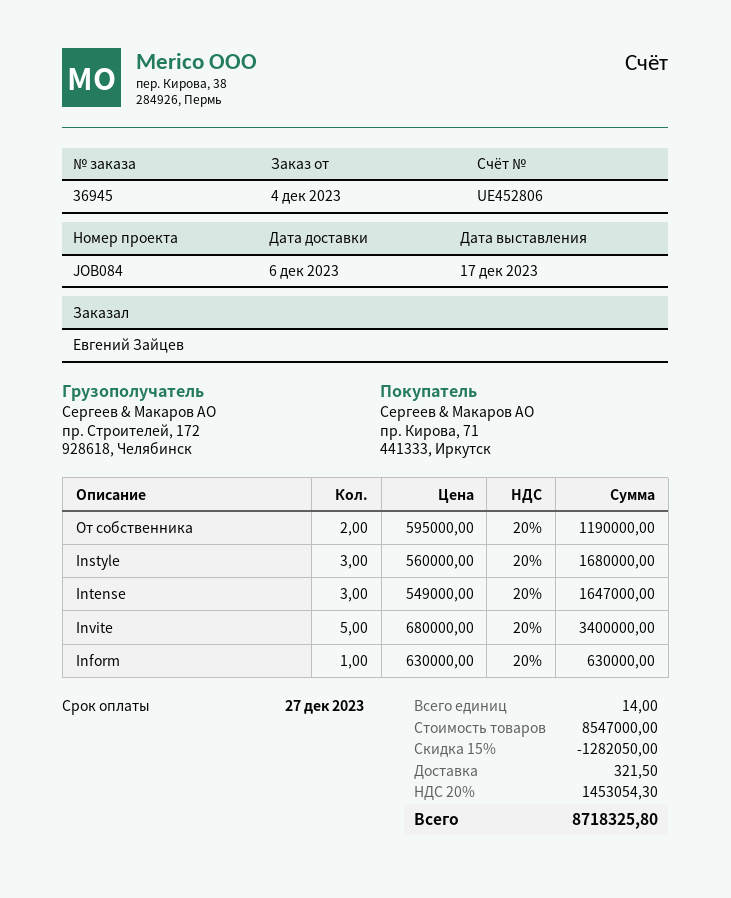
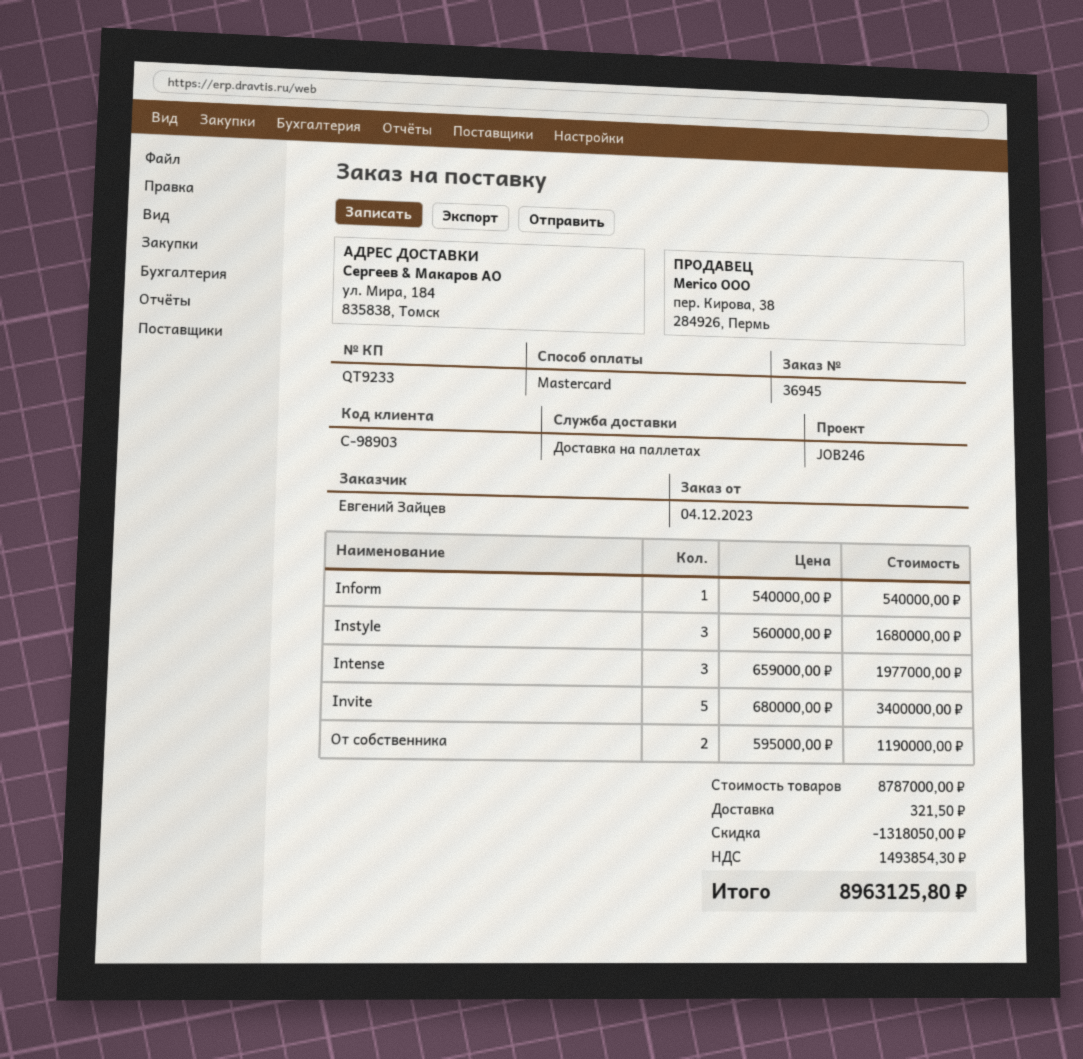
reference: JOB084 -> JOB246
ship to: пр. Строителей, 172, 928618, Челябинск -> ул. Мира, 184, 835838, Томск
Intense: 3 x 549000.00 = 1647000.00 -> 3 x 659000.00 = 1977000.00
Inform: 1 x 630000.00 = 630000.00 -> 1 x 540000.00 = 540000.00
subtotal: 8547000.00 -> 8787000.00
discount: 1282050.00 -> 1318050.00
tax: 1453054.30 -> 1493854.30
total: 8718325.80 -> 8963125.80

